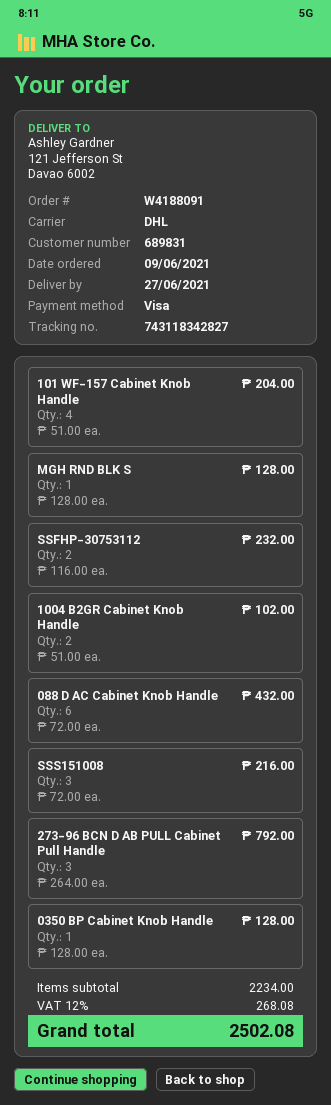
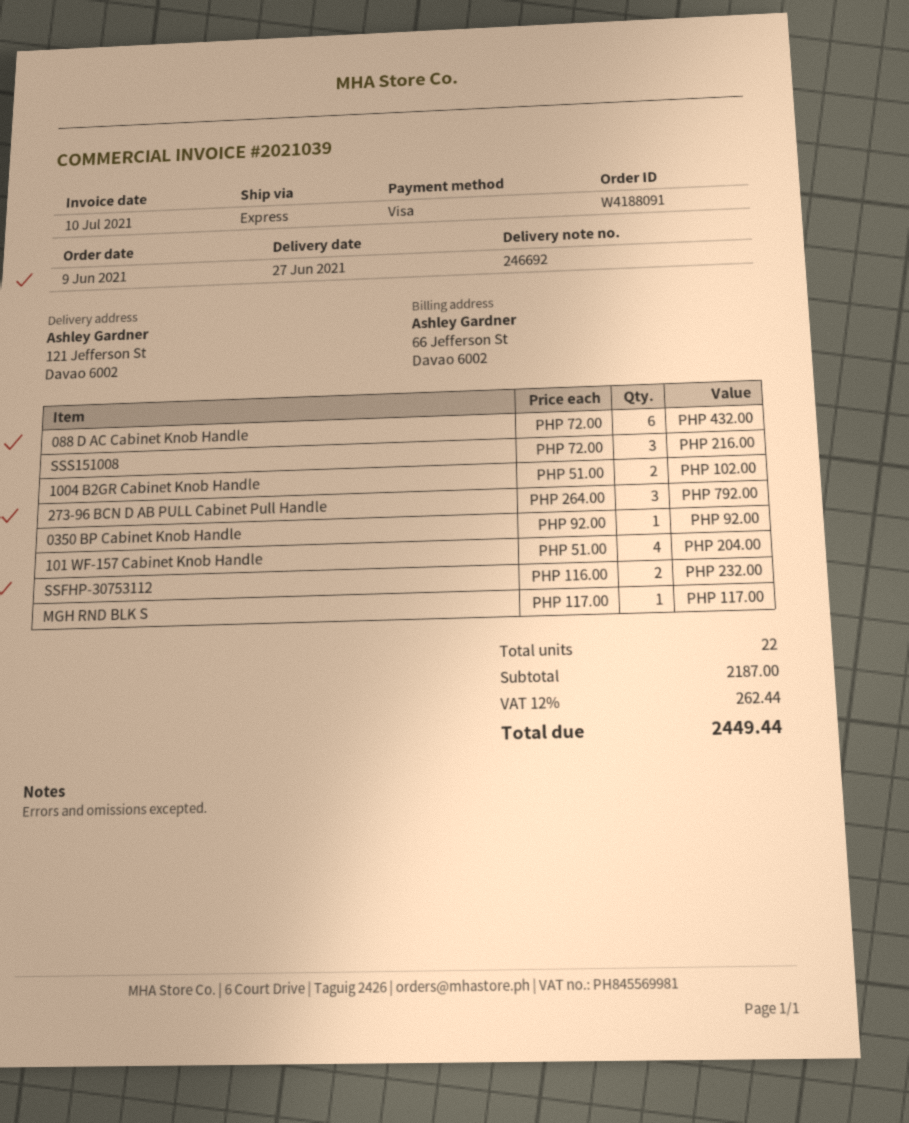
shipping method: DHL -> express
MGH RND BLK S: 1 x 128.00 = 128.00 -> 1 x 117.00 = 117.00
0350 BP Cabinet Knob Handle: 1 x 128.00 = 128.00 -> 1 x 92.00 = 92.00
subtotal: 2234.00 -> 2187.00
tax: 12% = 268.08 -> 12% = 262.44
total: 2502.08 -> 2449.44

